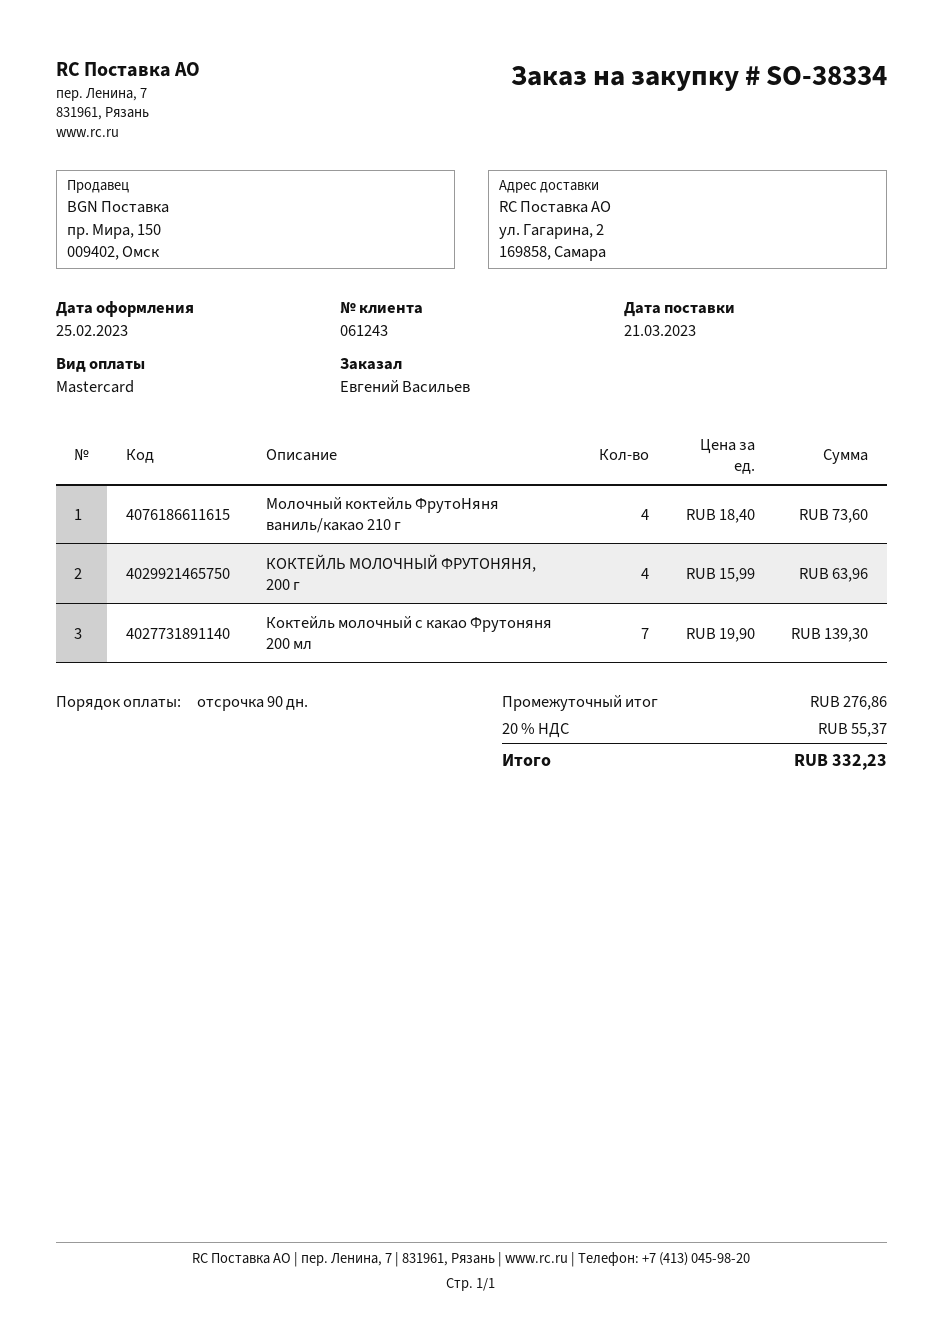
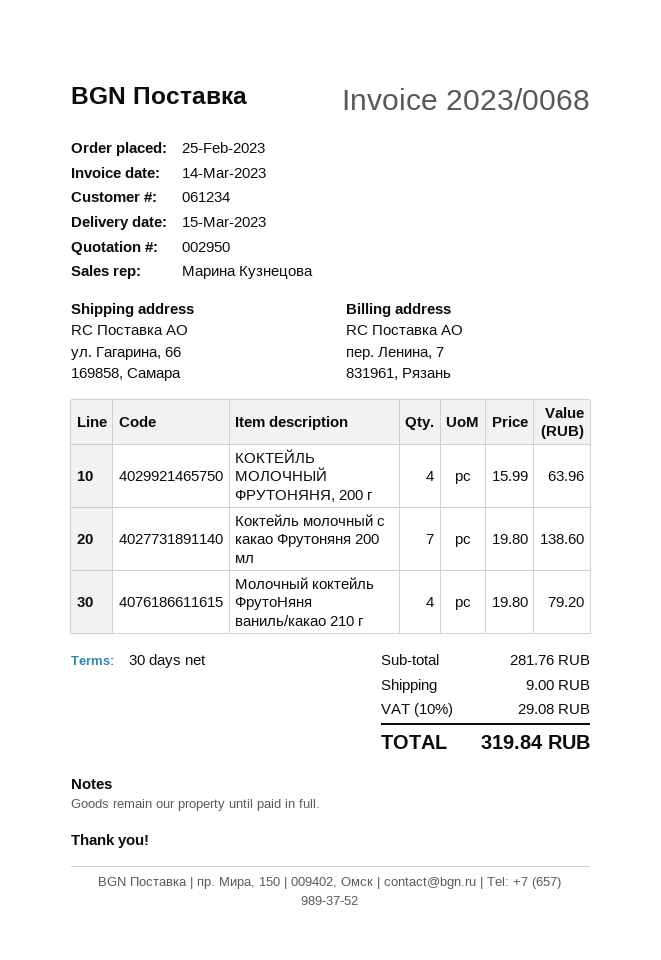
delivery date: 2023-03-21 -> 2023-03-15
payment terms: 90 days -> 30 days
customer number: 061243 -> 061234
ship to: ул. Гагарина, 2, 169858, Самара -> ул. Гагарина, 66, 169858, Самара
Молочный коктейль ФрутоНяня ваниль/какао 210 г: 4 x 18.40 = 73.60 -> 4 x 19.80 = 79.20
Коктейль молочный с какао Фрутоняня 200 мл: 7 x 19.90 = 139.30 -> 7 x 19.80 = 138.60
subtotal: 276.86 -> 281.76
shipping: none -> 9.00
tax: 20% = 55.37 -> 10% = 29.08
total: 332.23 -> 319.84

